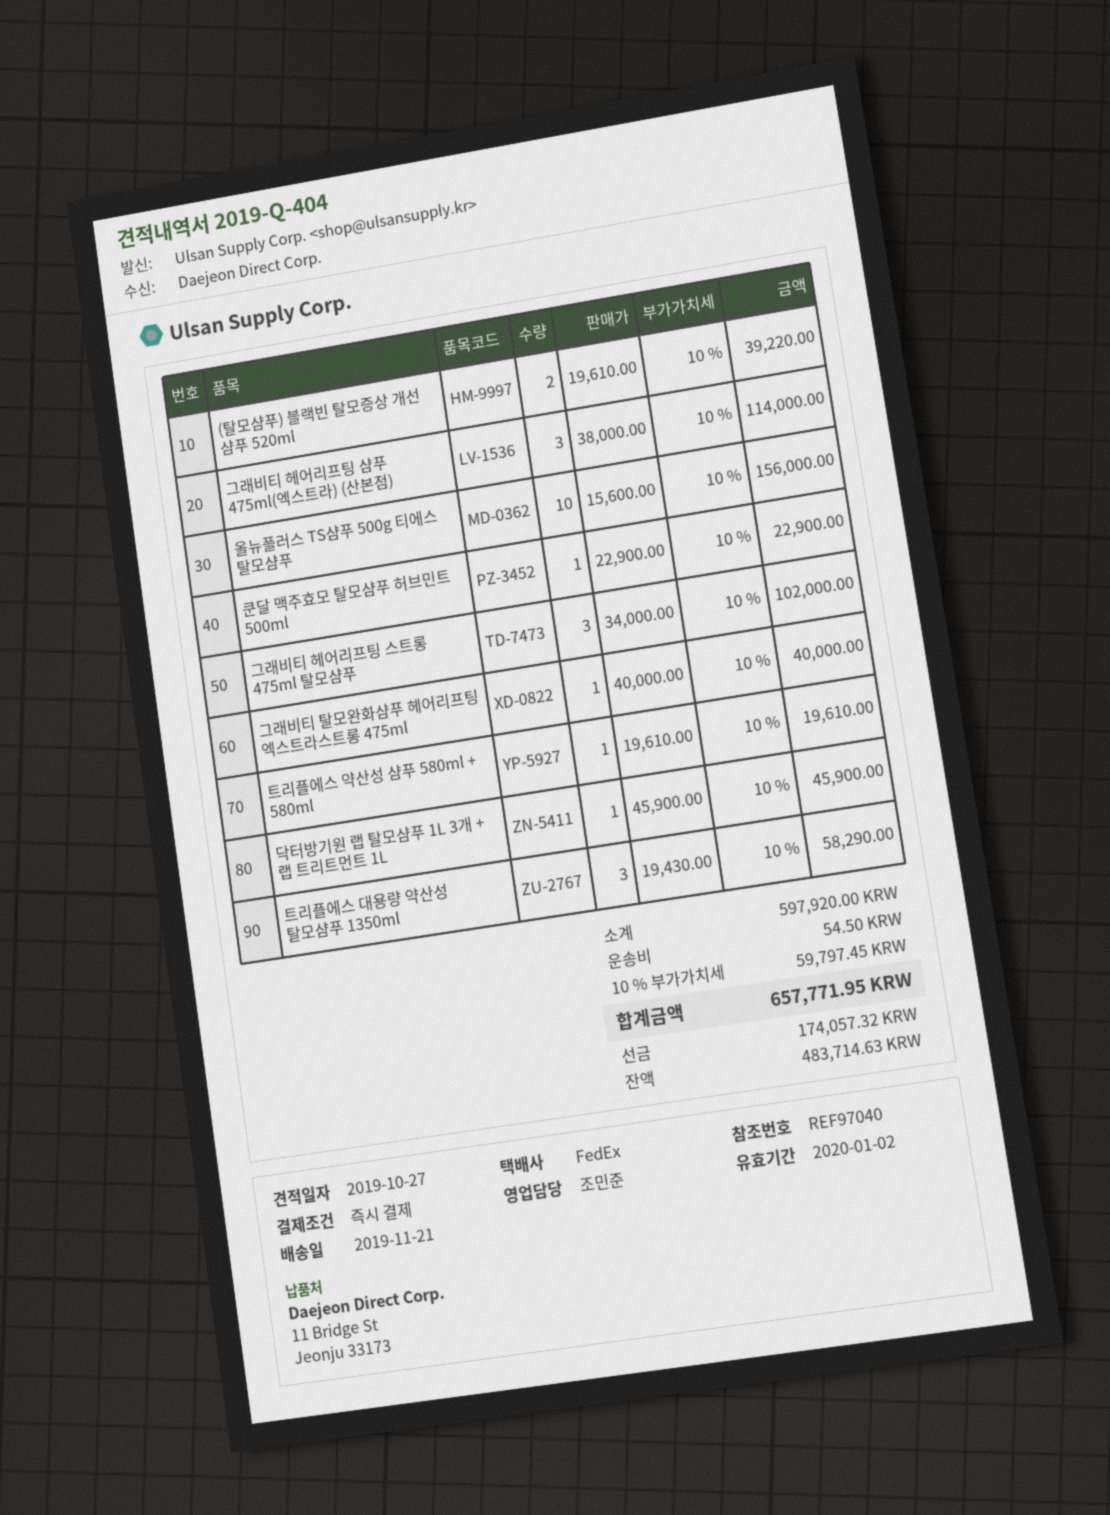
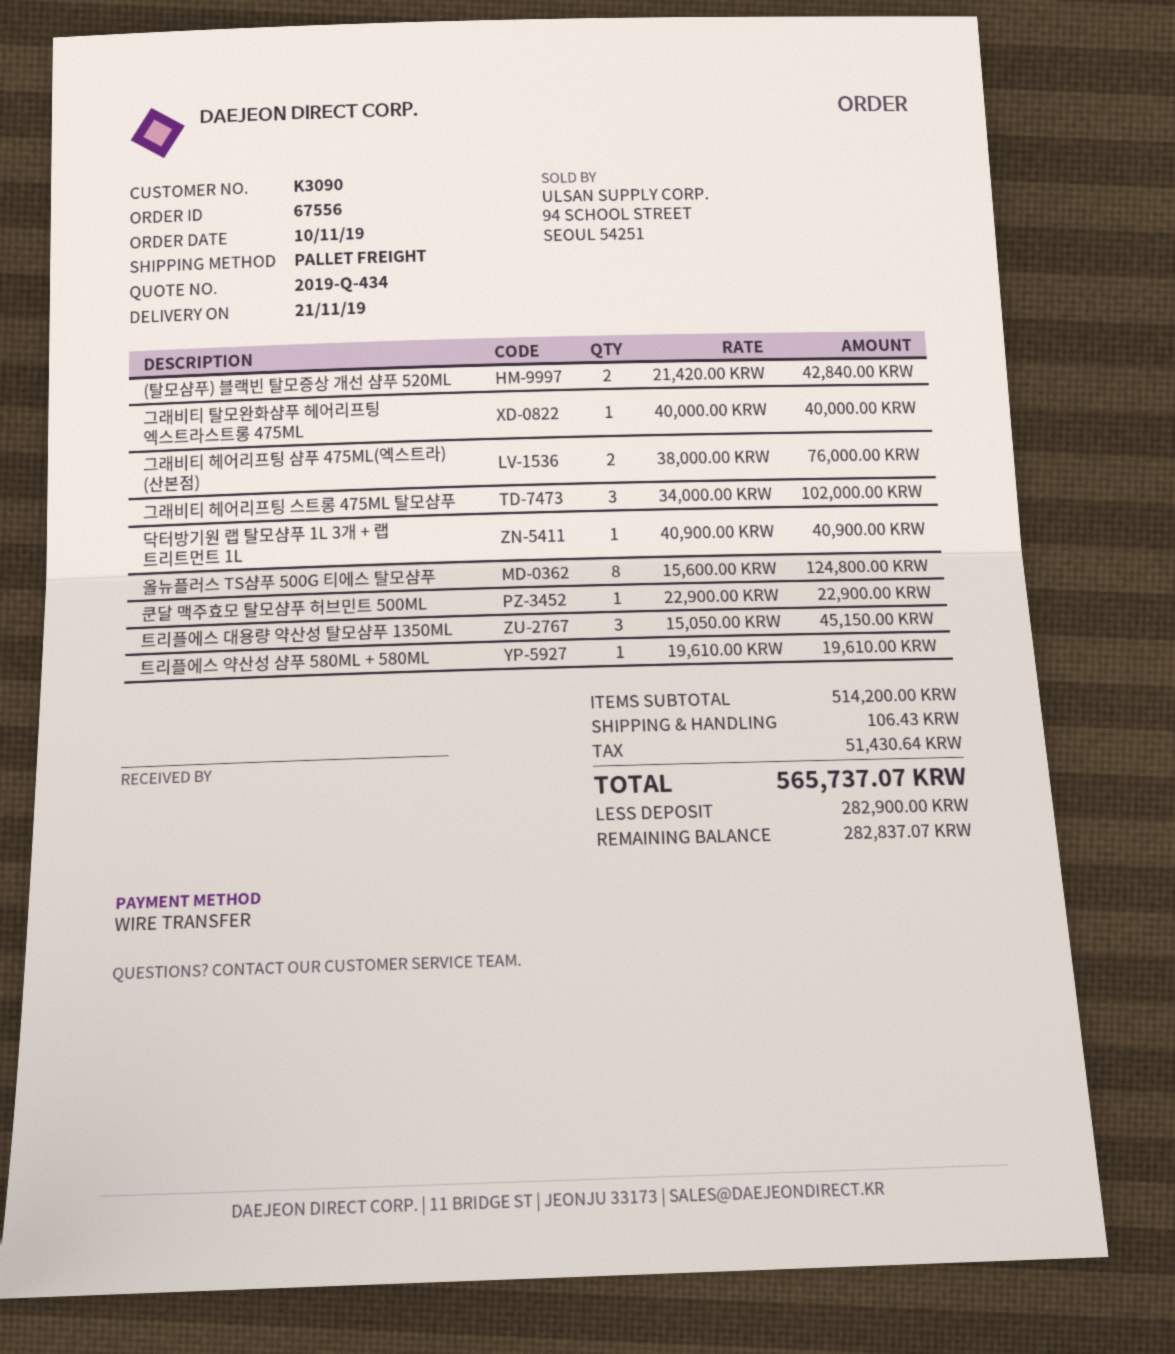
quote number: 2019-Q-404 -> 2019-Q-434
shipping method: FedEx -> pallet freight
(탈모샴푸) 블랙빈 탈모증상 개선 샴푸 520ml: 2 x 19610.00 = 39220.00 -> 2 x 21420.00 = 42840.00
그래비티 헤어리프팅 샴푸 475ml(엑스트라) (산본점): 3 x 38000.00 = 114000.00 -> 2 x 38000.00 = 76000.00
올뉴플러스 TS샴푸 500g 티에스 탈모샴푸: 10 x 15600.00 = 156000.00 -> 8 x 15600.00 = 124800.00
닥터방기원 랩 탈모샴푸 1L 3개 + 랩 트리트먼트 1L: 1 x 45900.00 = 45900.00 -> 1 x 40900.00 = 40900.00
트리플에스 대용량 약산성 탈모샴푸 1350ml: 3 x 19430.00 = 58290.00 -> 3 x 15050.00 = 45150.00
subtotal: 597920.00 -> 514200.00
shipping: 54.50 -> 106.43
tax: 59797.45 -> 51430.64
total: 657771.95 -> 565737.07
deposit: 174057.32 -> 282900.00
balance: 483714.63 -> 282837.07

